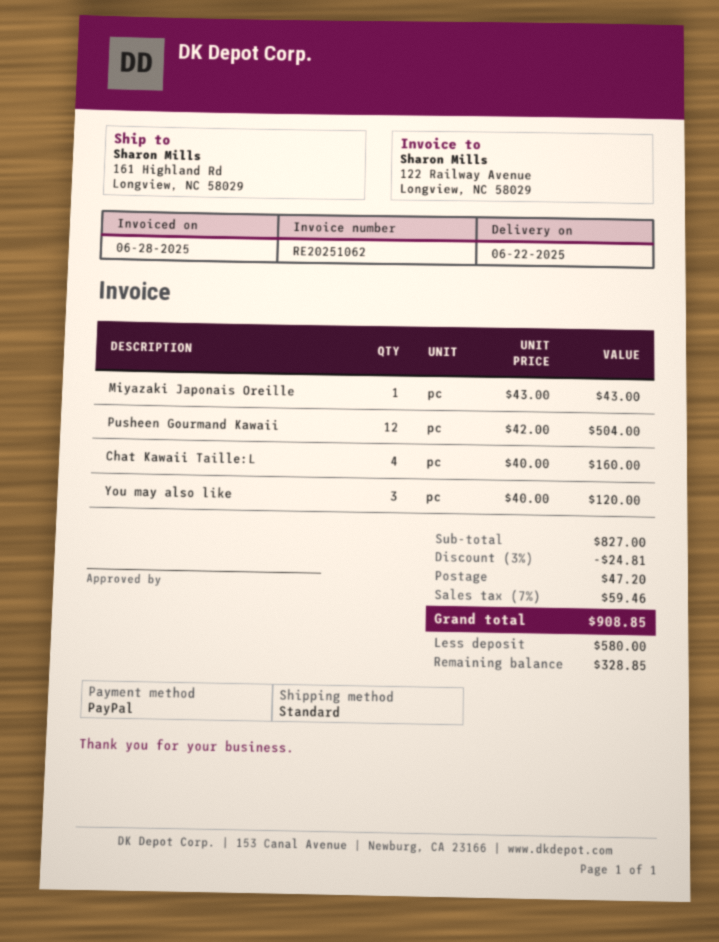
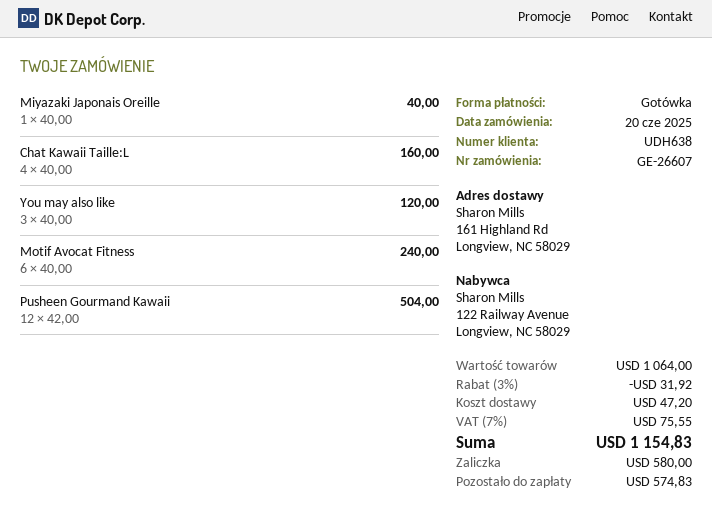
payment method: PayPal -> cash
Miyazaki Japonais Oreille: 1 x 43.00 = 43.00 -> 1 x 40.00 = 40.00
Motif Avocat Fitness: none -> 6 x 40.00 = 240.00
subtotal: 827.00 -> 1064.00
discount: 3% = 24.81 -> 3% = 31.92
tax: 7% = 59.46 -> 7% = 75.55
total: 908.85 -> 1154.83
balance: 328.85 -> 574.83

